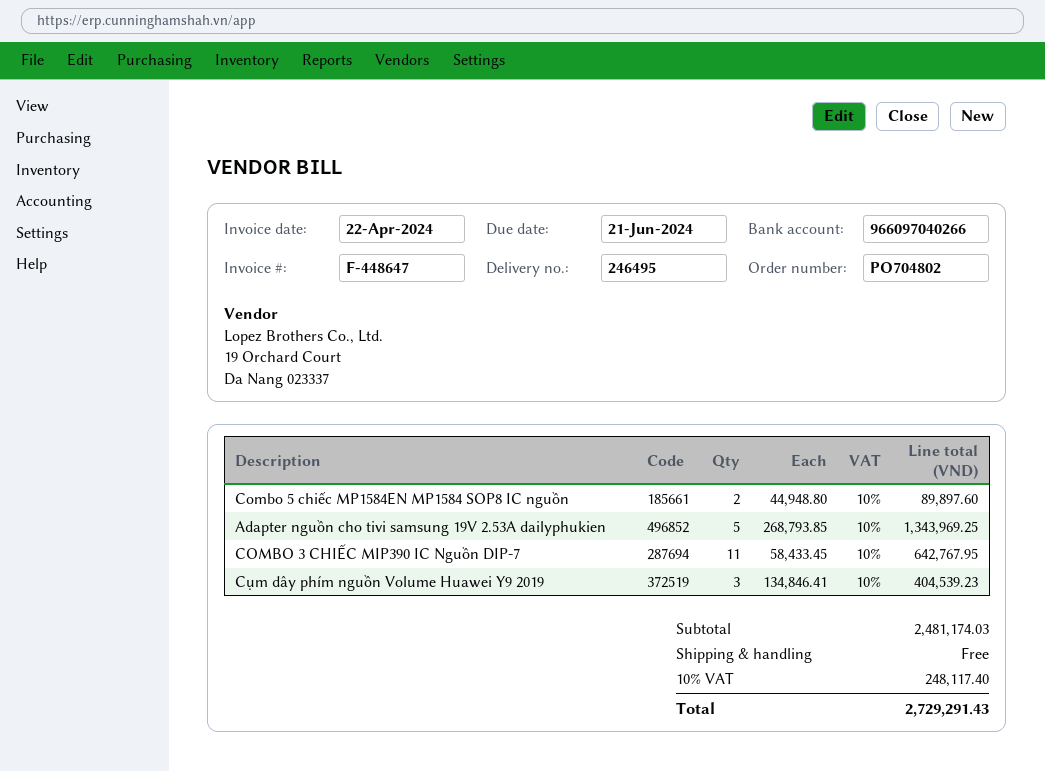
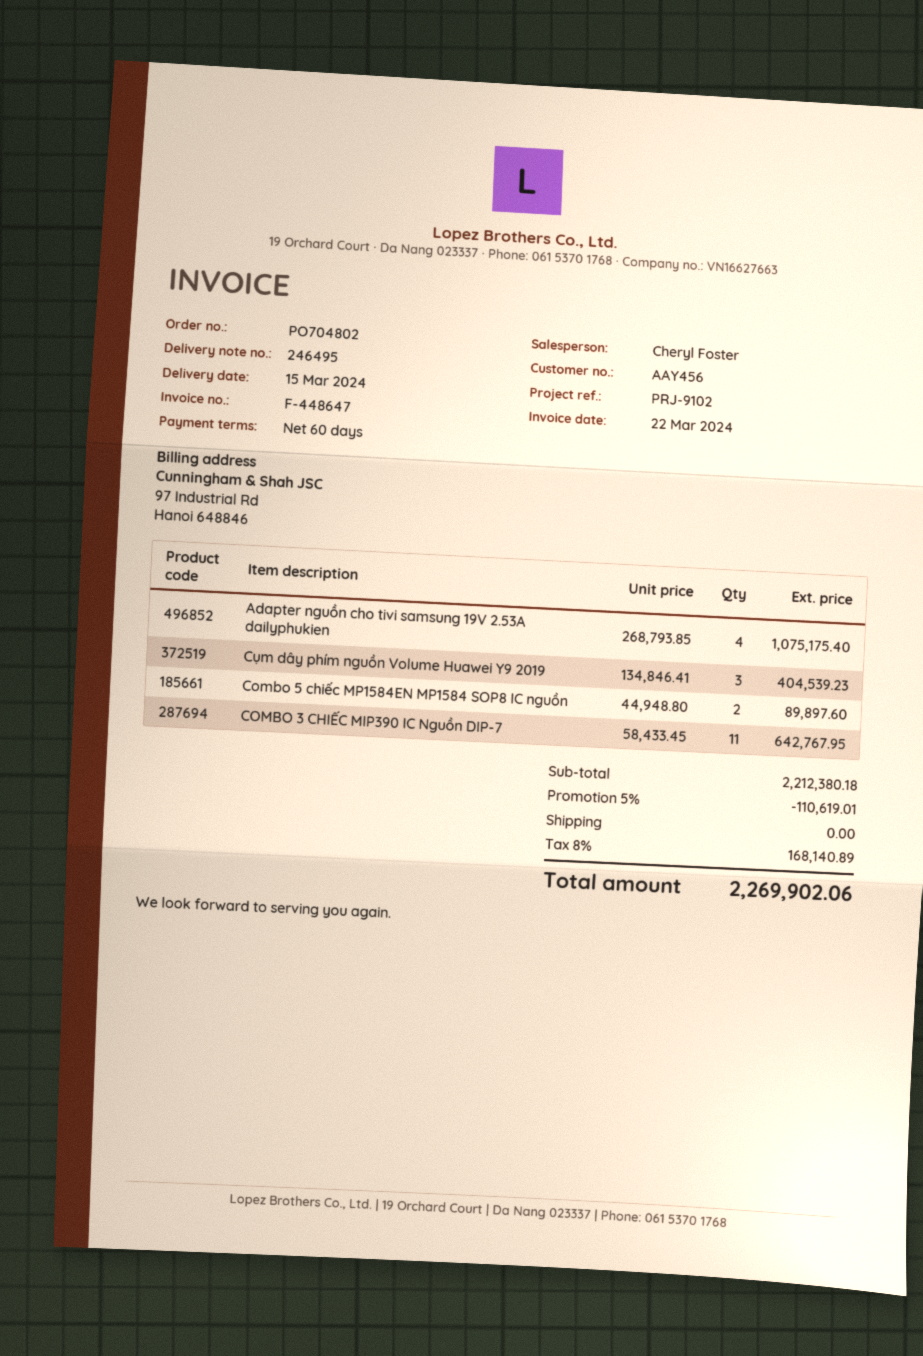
invoice date: 2024-04-22 -> 2024-03-22
Adapter nguồn cho tivi samsung 19V 2.53A dailyphukien: 5 x 268793.85 = 1343969.25 -> 4 x 268793.85 = 1075175.40
subtotal: 2481174.03 -> 2212380.18
discount: none -> 5% = 110619.01
tax: 10% = 248117.40 -> 8% = 168140.89
total: 2729291.43 -> 2269902.06

